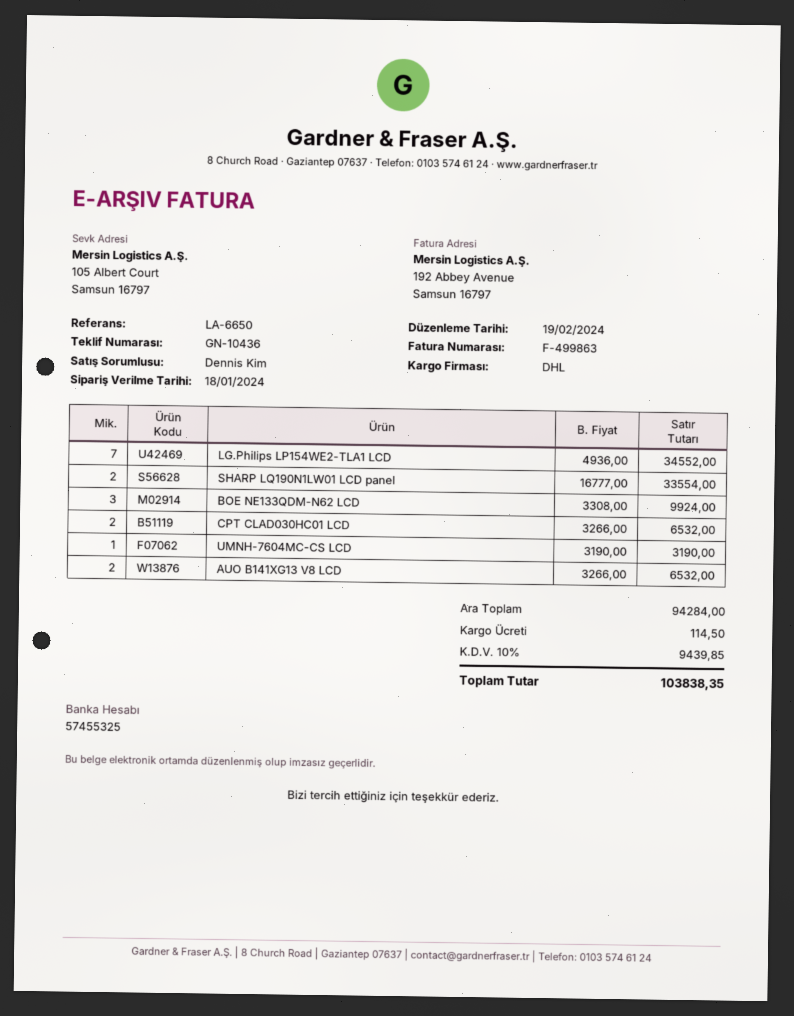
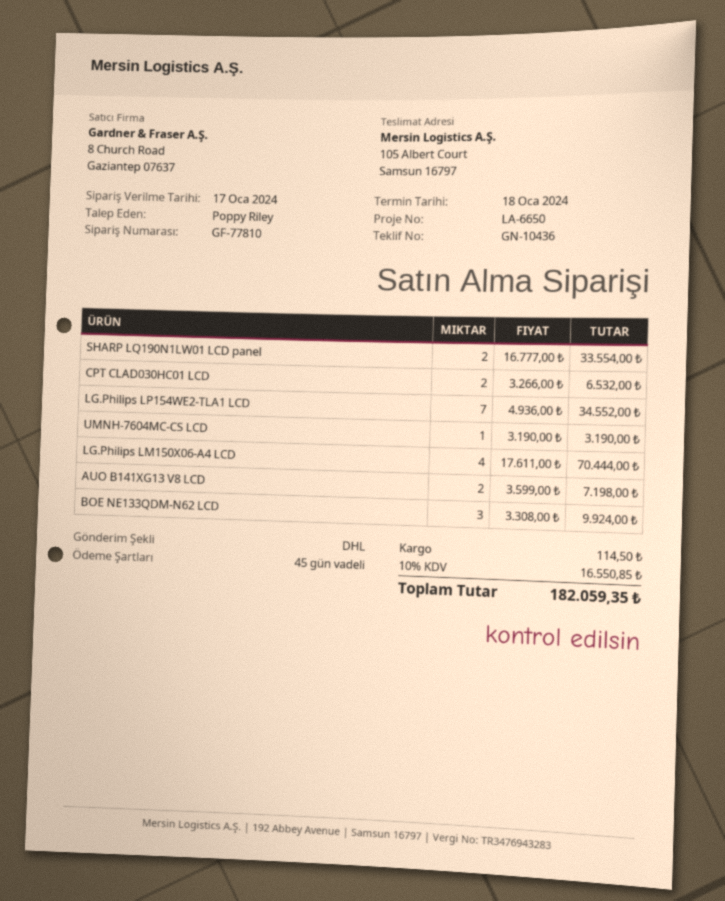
order date: 2024-01-18 -> 2024-01-17
AUO B141XG13 V8 LCD: 2 x 3266.00 = 6532.00 -> 2 x 3599.00 = 7198.00
LG.Philips LM150X06-A4 LCD: none -> 4 x 17611.00 = 70444.00
tax: 10% = 9439.85 -> 10% = 16550.85
total: 103838.35 -> 182059.35

